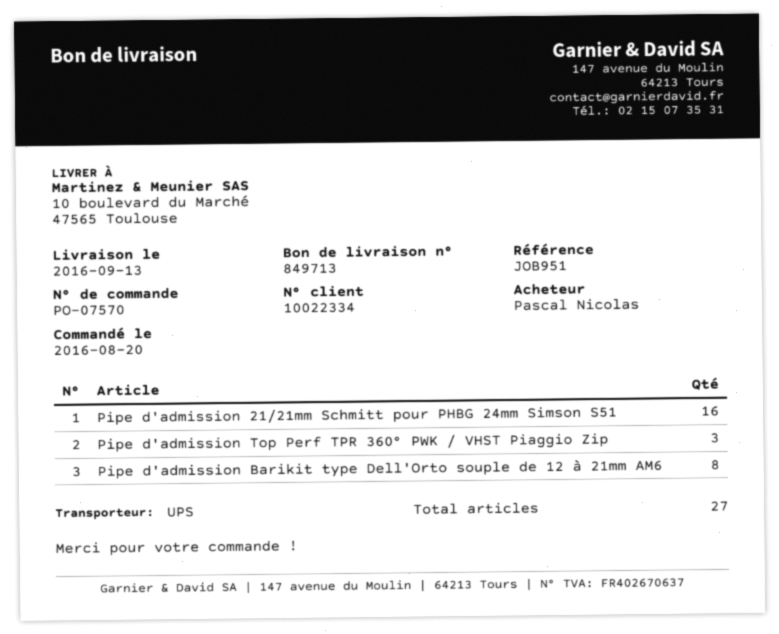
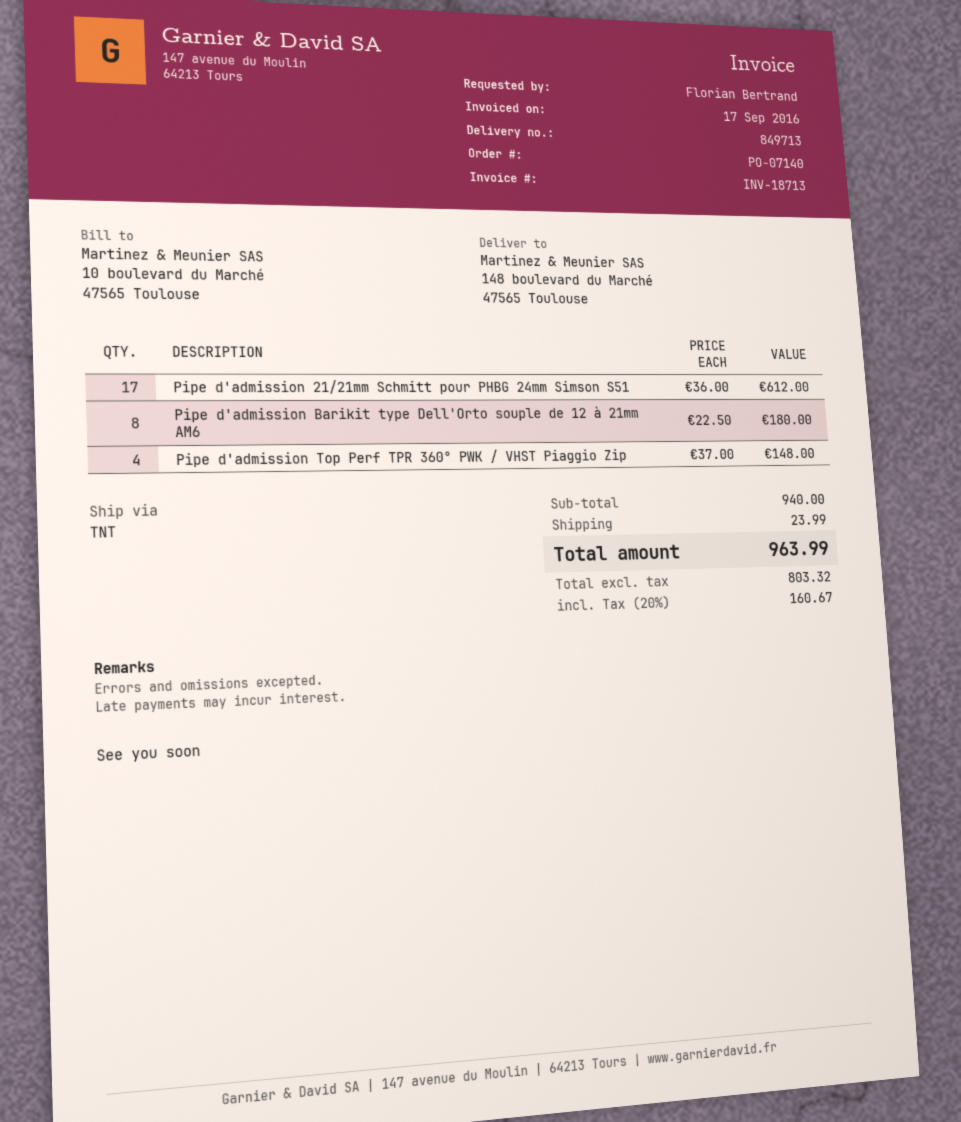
order number: PO-07570 -> PO-07140
ordered by: Pascal Nicolas -> Florian Bertrand
shipping method: UPS -> TNT
ship to: 10 boulevard du Marché, 47565 Toulouse -> 148 boulevard du Marché, 47565 Toulouse
Pipe d'admission 21/21mm Schmitt pour PHBG 24mm Simson S51: 16 -> 17
Pipe d'admission Top Perf TPR 360° PWK / VHST Piaggio Zip: 3 -> 4

